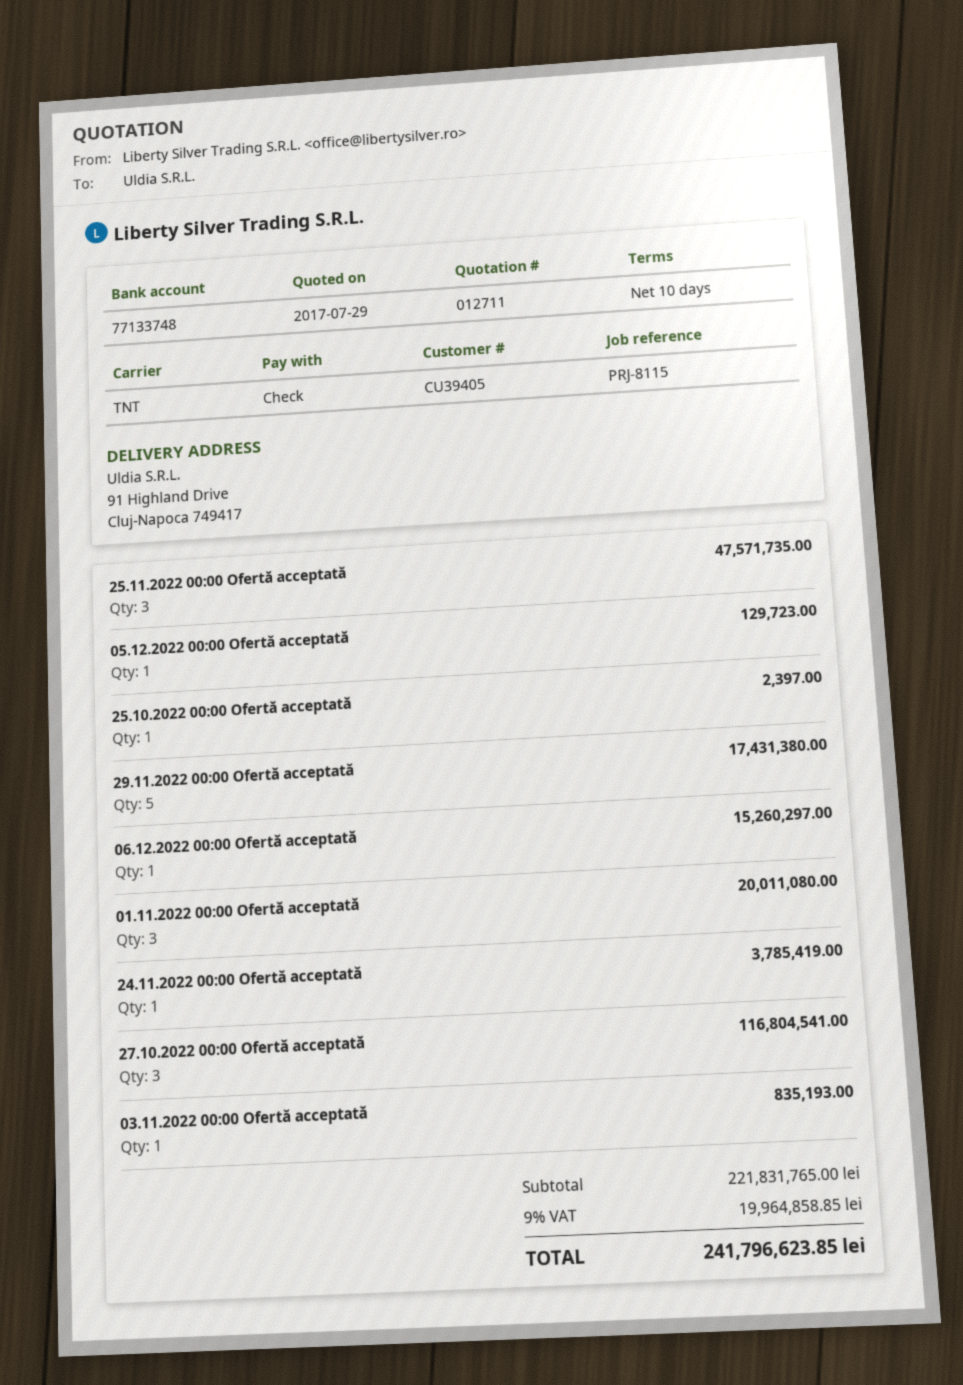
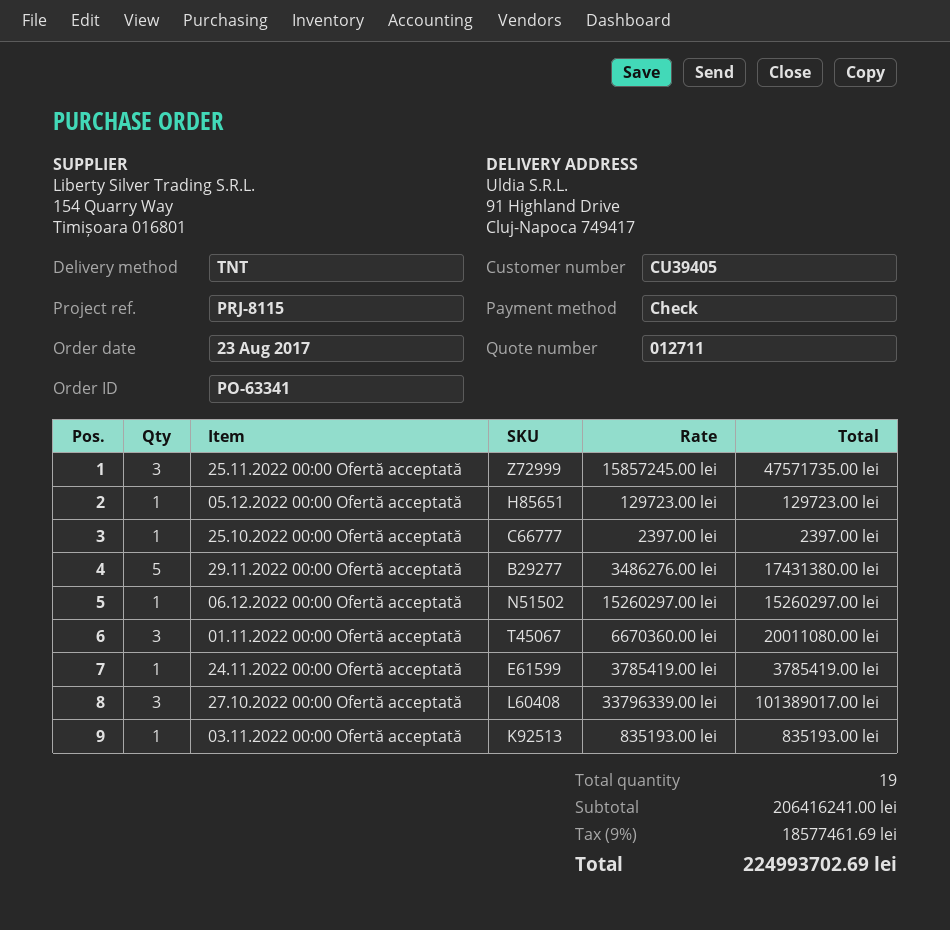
27.10.2022 00:00 Ofertă acceptată: 3 for 116804541.00 -> 3 for 101389017.00
subtotal: 221831765.00 -> 206416241.00
tax: 9% = 19964858.85 -> 9% = 18577461.69
total: 241796623.85 -> 224993702.69

